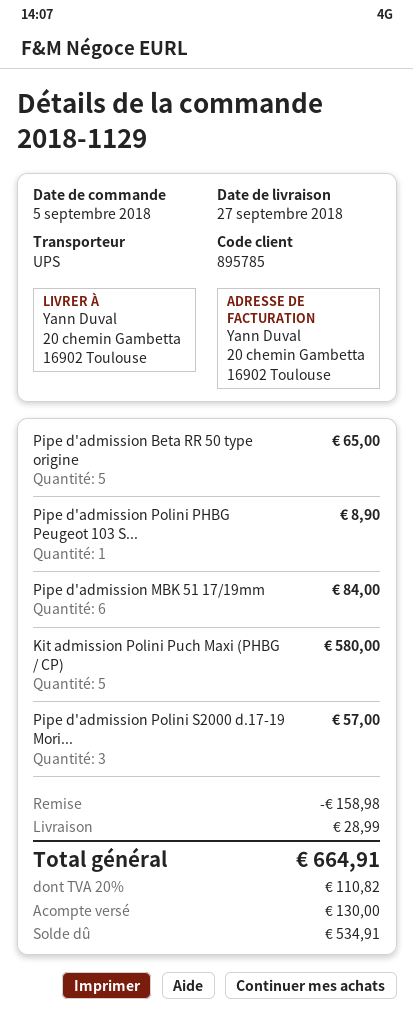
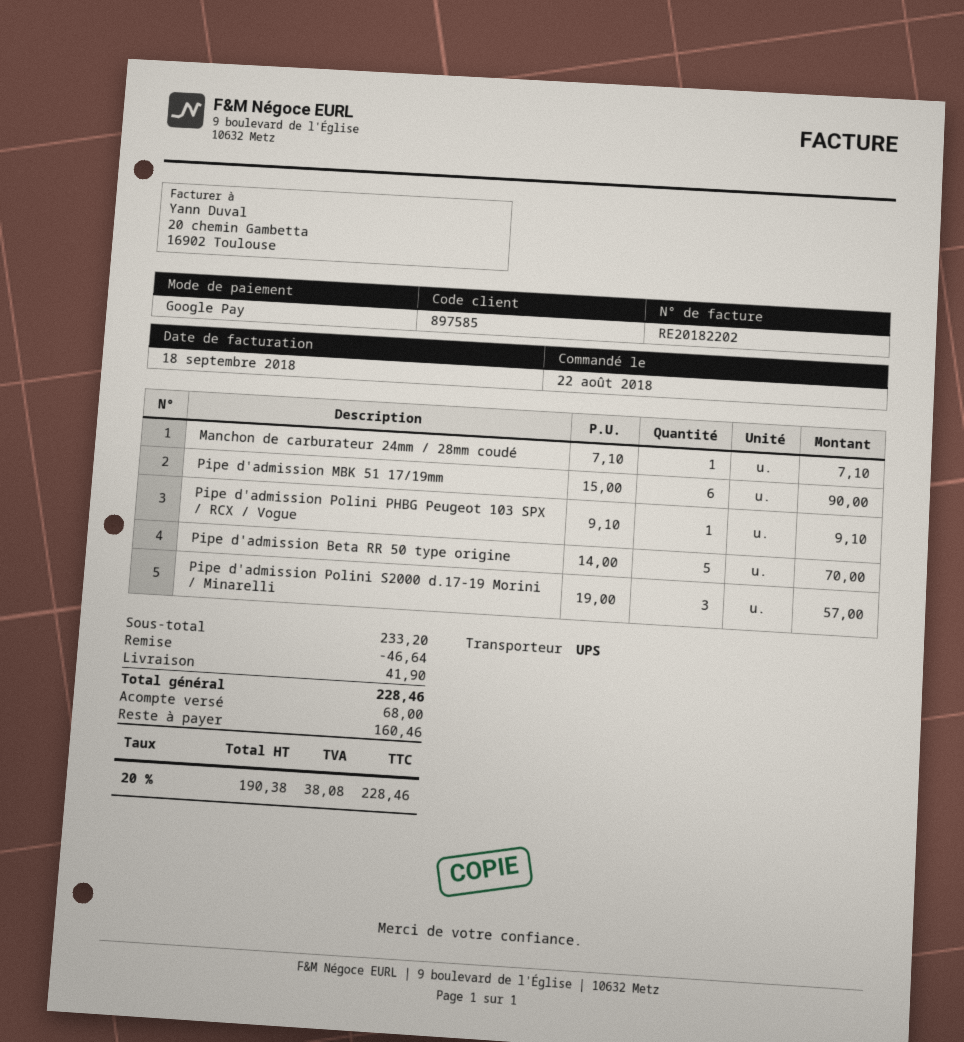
order date: 2018-09-05 -> 2018-08-22
customer number: 895785 -> 897585
Pipe d'admission Beta RR 50 type origine: 5 for 65.00 -> 5 for 70.00
Pipe d'admission Polini PHBG Peugeot 103 S...: 1 for 8.90 -> 1 for 9.10
Pipe d'admission MBK 51 17/19mm: 6 for 84.00 -> 6 for 90.00
Kit admission Polini Puch Maxi (PHBG / CP): 5 for 580.00 -> none
Manchon de carburateur 24mm / 28mm coudé: none -> 1 for 7.10
discount: 158.98 -> 46.64
shipping: 28.99 -> 41.90
tax: 20% = 110.82 -> 20% = 38.08
total: 664.91 -> 228.46
deposit: 130.00 -> 68.00
balance: 534.91 -> 160.46

